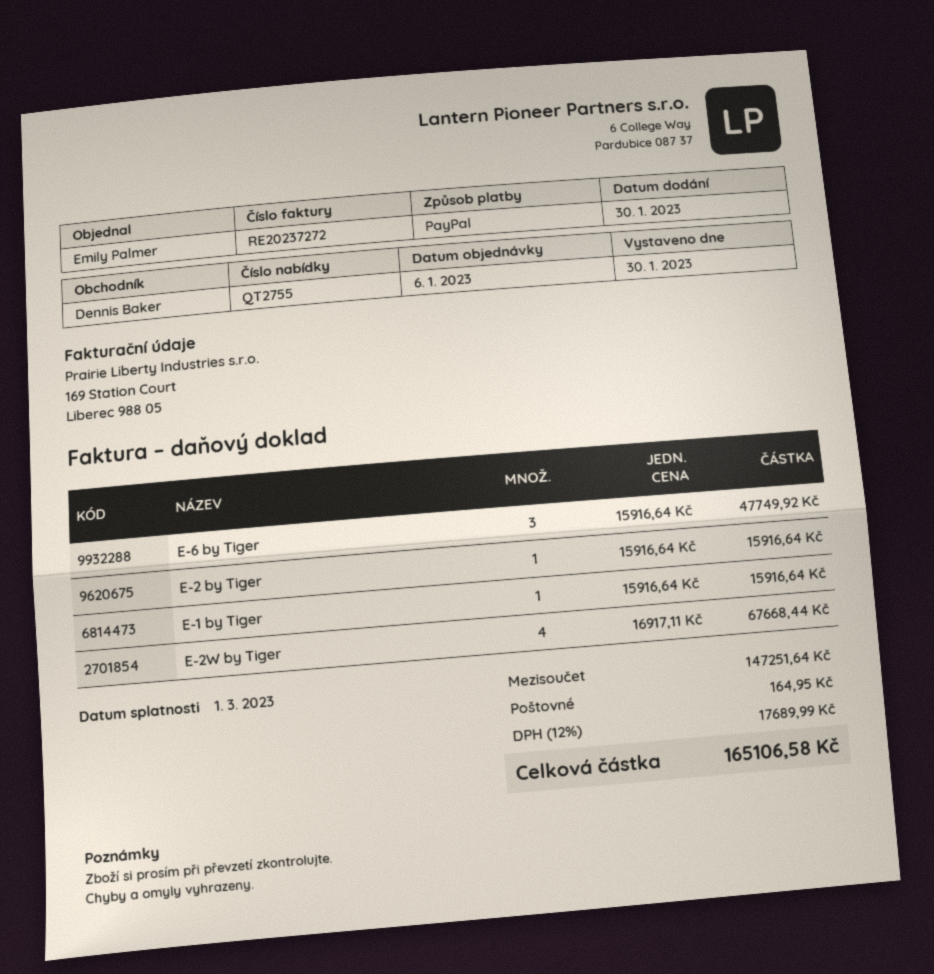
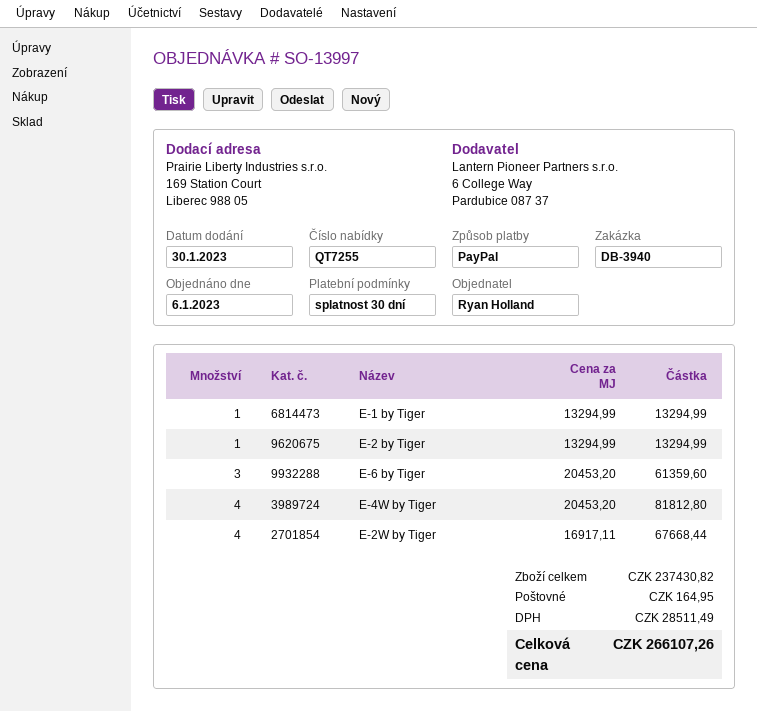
quote number: QT2755 -> QT7255
ordered by: Emily Palmer -> Ryan Holland
E-6 by Tiger: 3 x 15916.64 = 47749.92 -> 3 x 20453.20 = 61359.60
E-2 by Tiger: 1 x 15916.64 = 15916.64 -> 1 x 13294.99 = 13294.99
E-1 by Tiger: 1 x 15916.64 = 15916.64 -> 1 x 13294.99 = 13294.99
E-4W by Tiger: none -> 4 x 20453.20 = 81812.80
subtotal: 147251.64 -> 237430.82
tax: 17689.99 -> 28511.49
total: 165106.58 -> 266107.26

